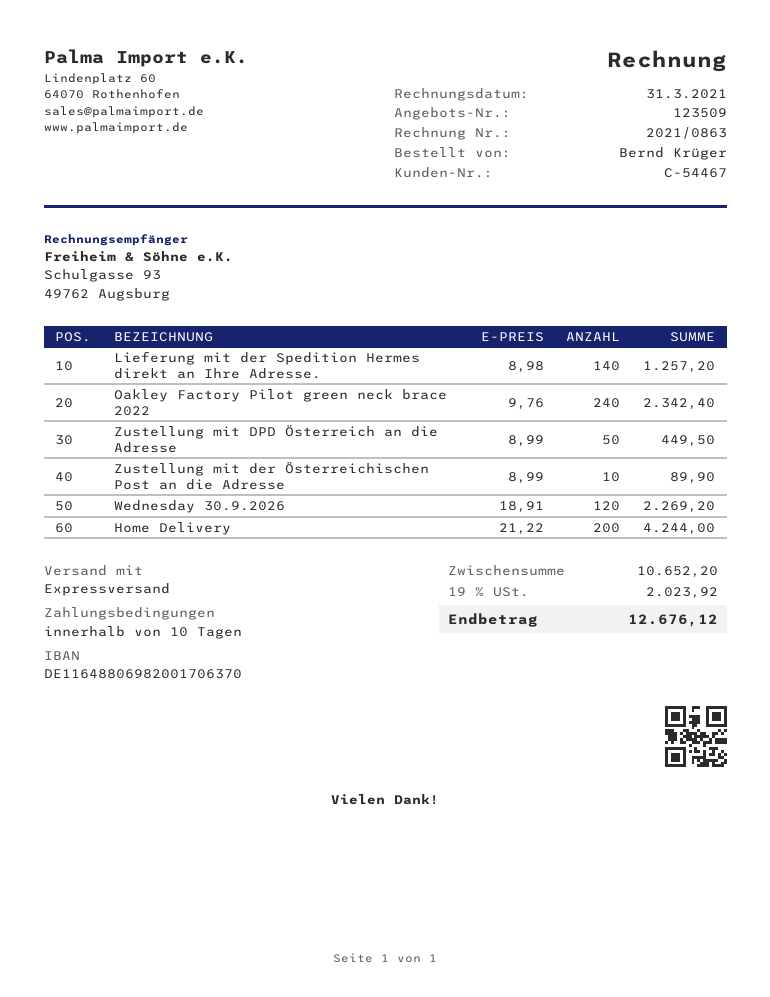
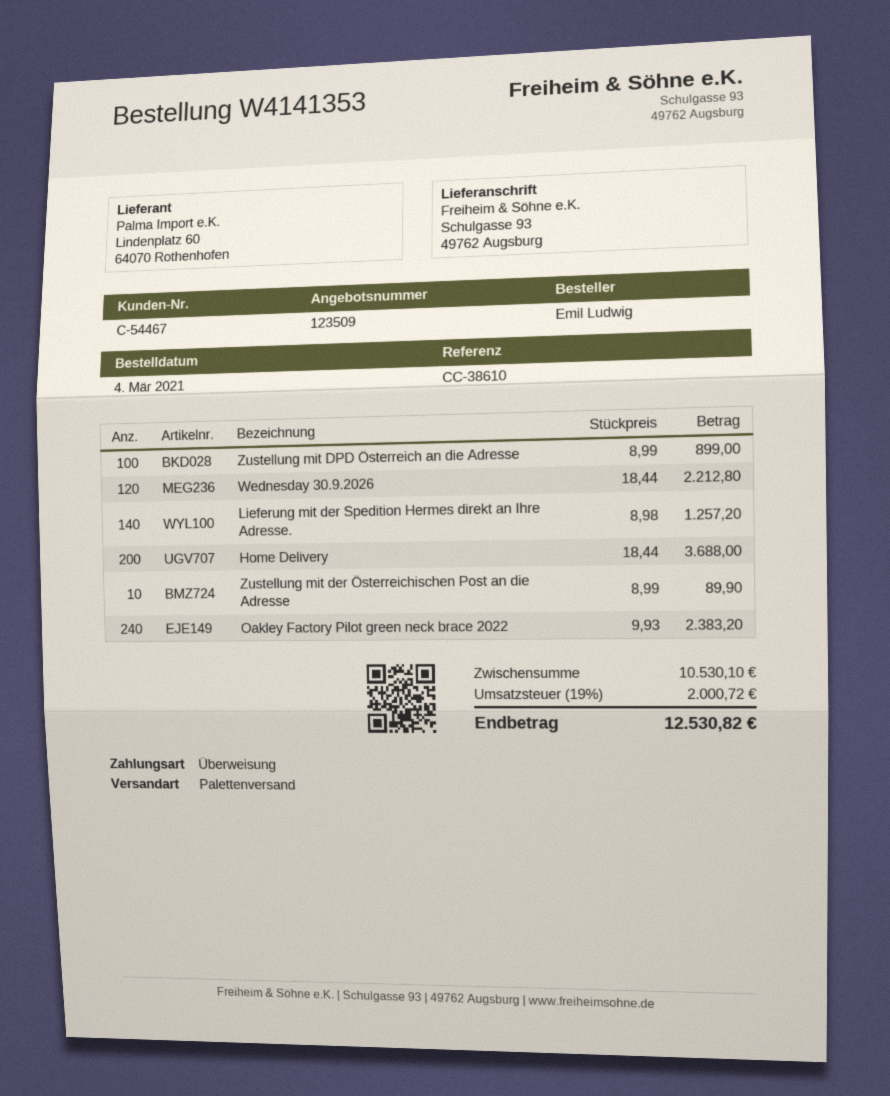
ordered by: Bernd Krüger -> Emil Ludwig
shipping method: express -> pallet freight
Oakley Factory Pilot green neck brace 2022: 240 x 9.76 = 2342.40 -> 240 x 9.93 = 2383.20
Zustellung mit DPD Österreich an die Adresse: 50 x 8.99 = 449.50 -> 100 x 8.99 = 899.00
Wednesday 30.9.2026: 120 x 18.91 = 2269.20 -> 120 x 18.44 = 2212.80
Home Delivery: 200 x 21.22 = 4244.00 -> 200 x 18.44 = 3688.00
subtotal: 10652.20 -> 10530.10
tax: 19% = 2023.92 -> 19% = 2000.72
total: 12676.12 -> 12530.82

